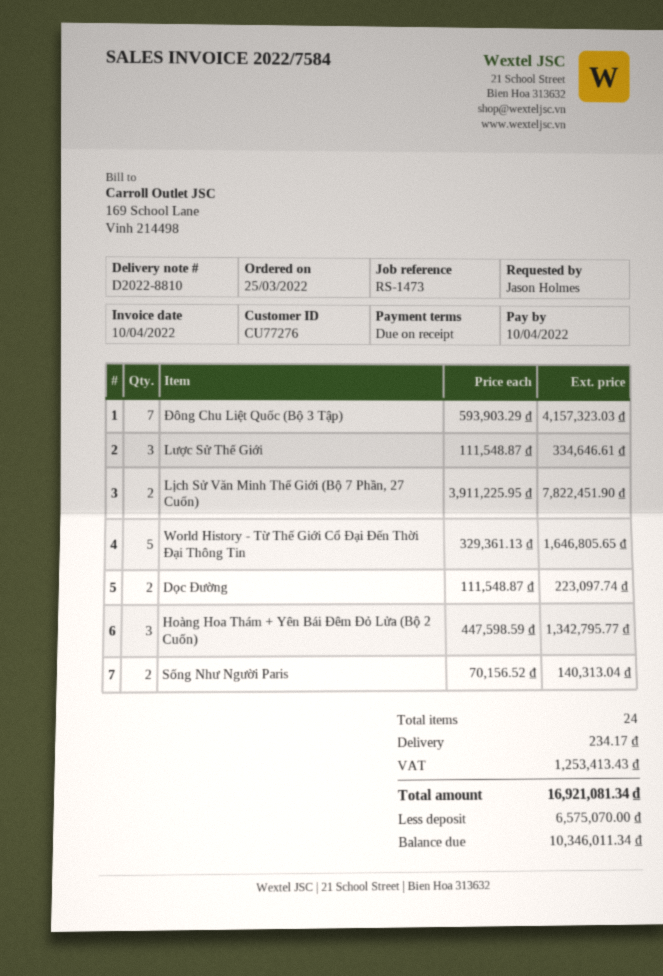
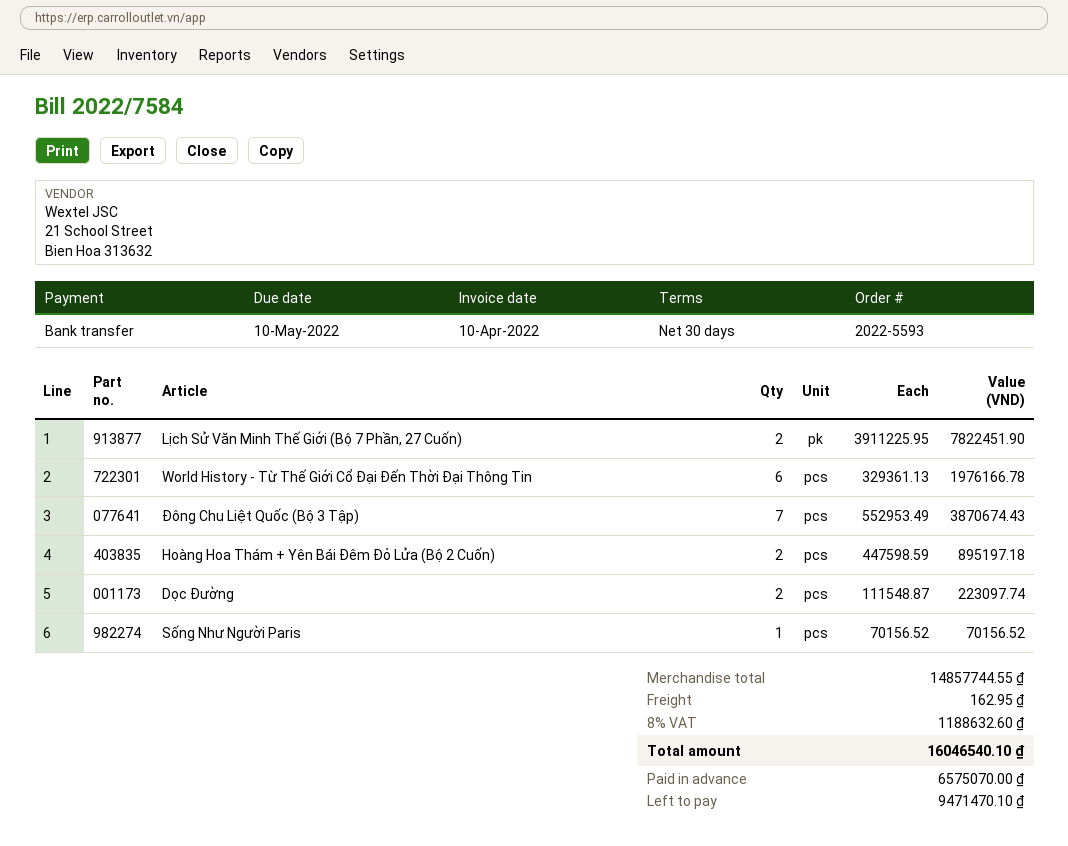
payment terms: on receipt -> 30 days
due date: 2022-04-10 -> 2022-05-10
Đông Chu Liệt Quốc (Bộ 3 Tập): 7 x 593903.29 = 4157323.03 -> 7 x 552953.49 = 3870674.43
Lược Sử Thế Giới: 3 x 111548.87 = 334646.61 -> none
World History - Từ Thế Giới Cổ Đại Đến Thời Đại Thông Tin: 5 x 329361.13 = 1646805.65 -> 6 x 329361.13 = 1976166.78
Hoàng Hoa Thám + Yên Bái Đêm Đỏ Lửa (Bộ 2 Cuốn): 3 x 447598.59 = 1342795.77 -> 2 x 447598.59 = 895197.18
Sống Như Người Paris: 2 x 70156.52 = 140313.04 -> 1 x 70156.52 = 70156.52
shipping: 234.17 -> 162.95
tax: 1253413.43 -> 1188632.60
total: 16921081.34 -> 16046540.10
balance: 10346011.34 -> 9471470.10

